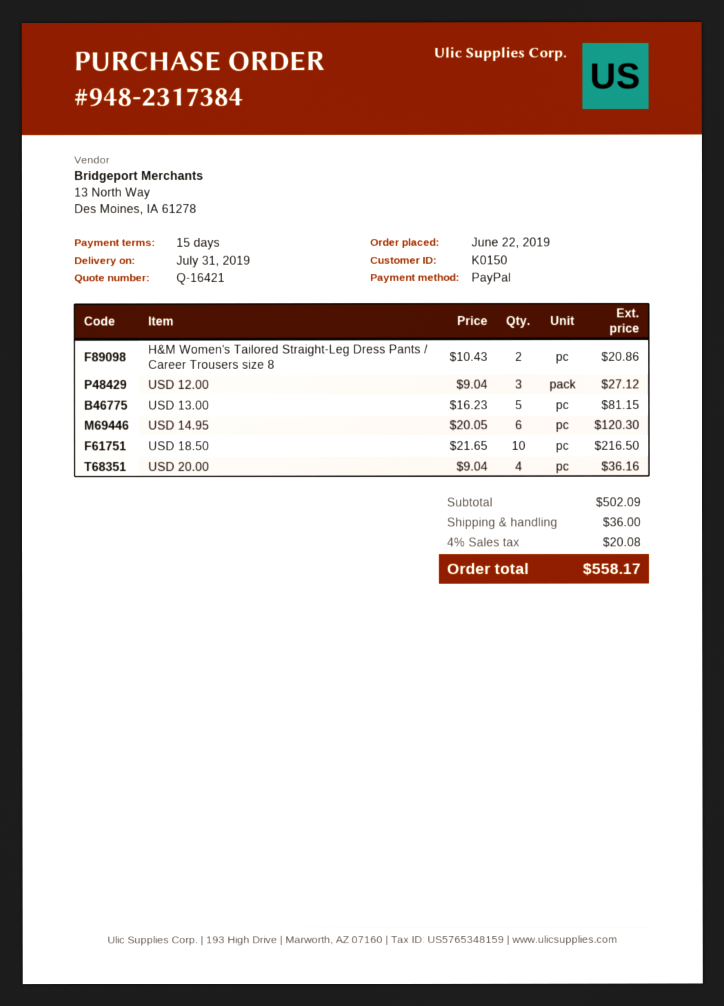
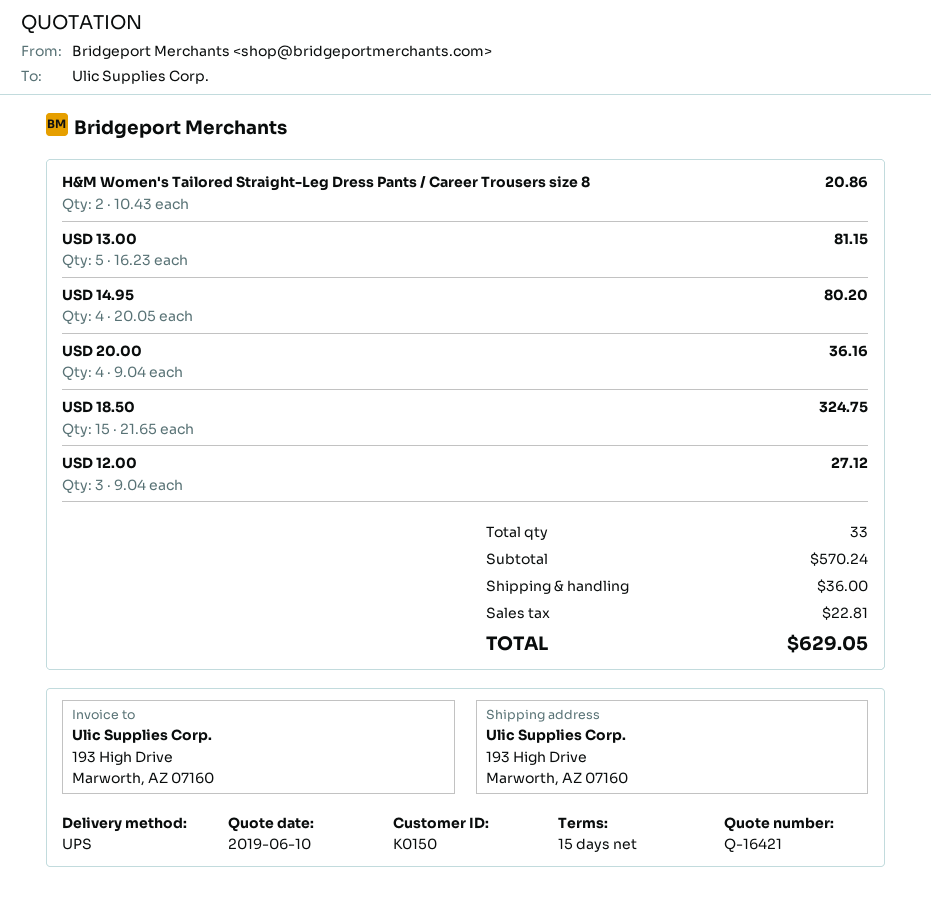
USD 14.95: 6 x 20.05 = 120.30 -> 4 x 20.05 = 80.20
USD 18.50: 10 x 21.65 = 216.50 -> 15 x 21.65 = 324.75
subtotal: 502.09 -> 570.24
tax: 20.08 -> 22.81
total: 558.17 -> 629.05

